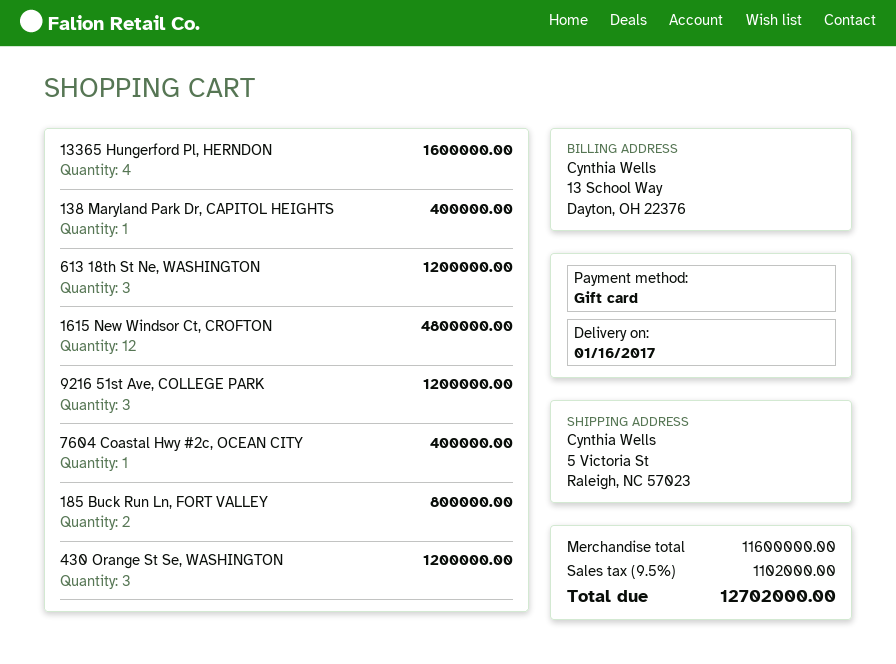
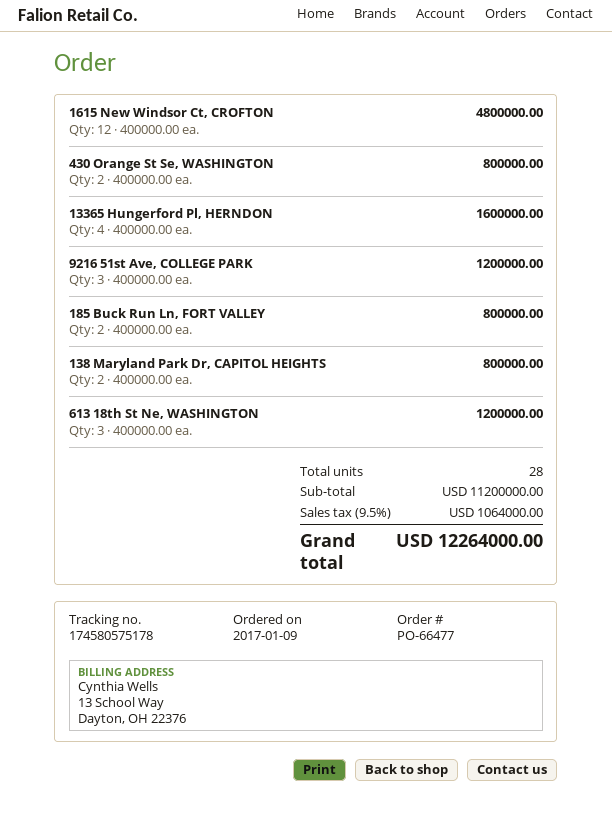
138 Maryland Park Dr, CAPITOL HEIGHTS: 1 for 400000.00 -> 2 for 800000.00
7604 Coastal Hwy #2c, OCEAN CITY: 1 for 400000.00 -> none
430 Orange St Se, WASHINGTON: 3 for 1200000.00 -> 2 for 800000.00
subtotal: 11600000.00 -> 11200000.00
tax: 9.5% = 1102000.00 -> 9.5% = 1064000.00
total: 12702000.00 -> 12264000.00

